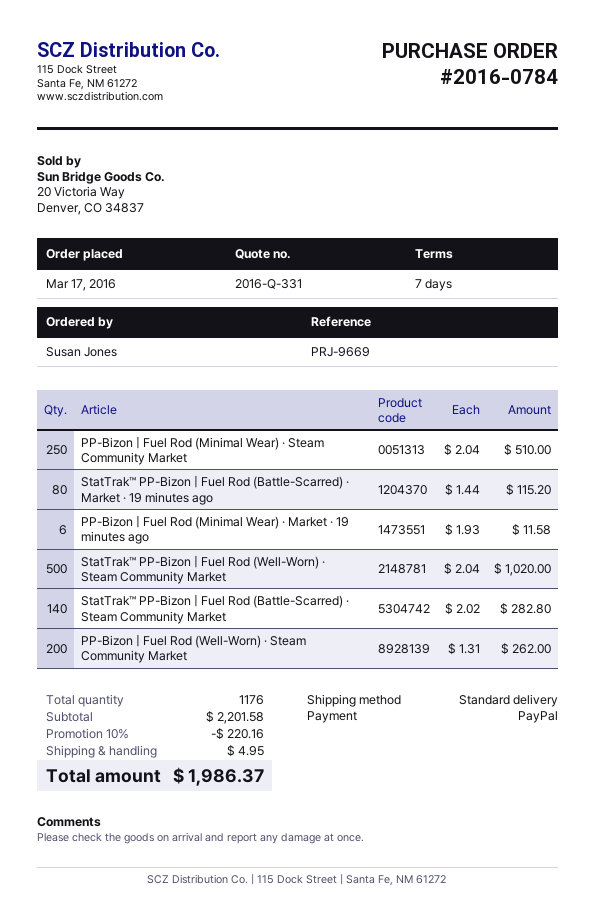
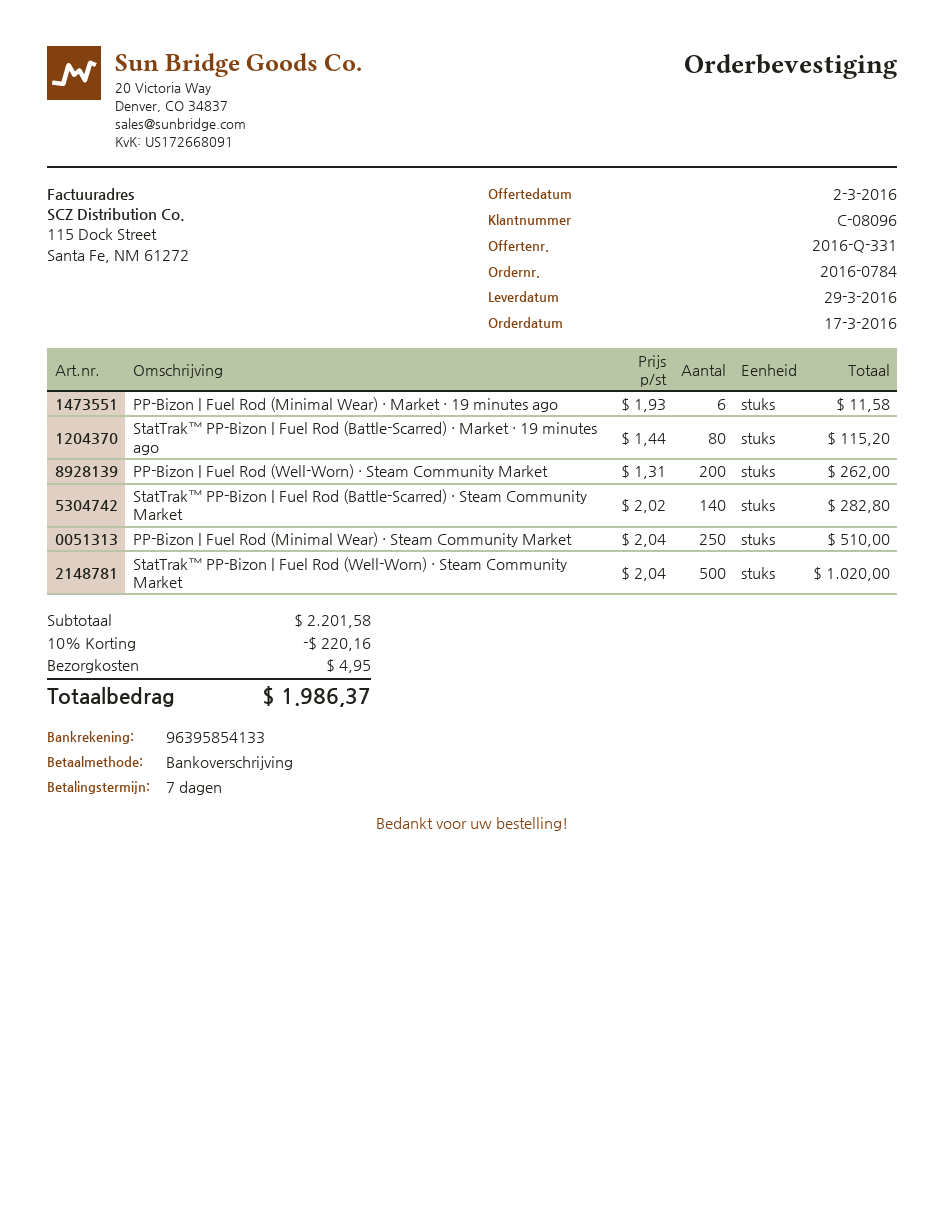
payment method: PayPal -> bank transfer

